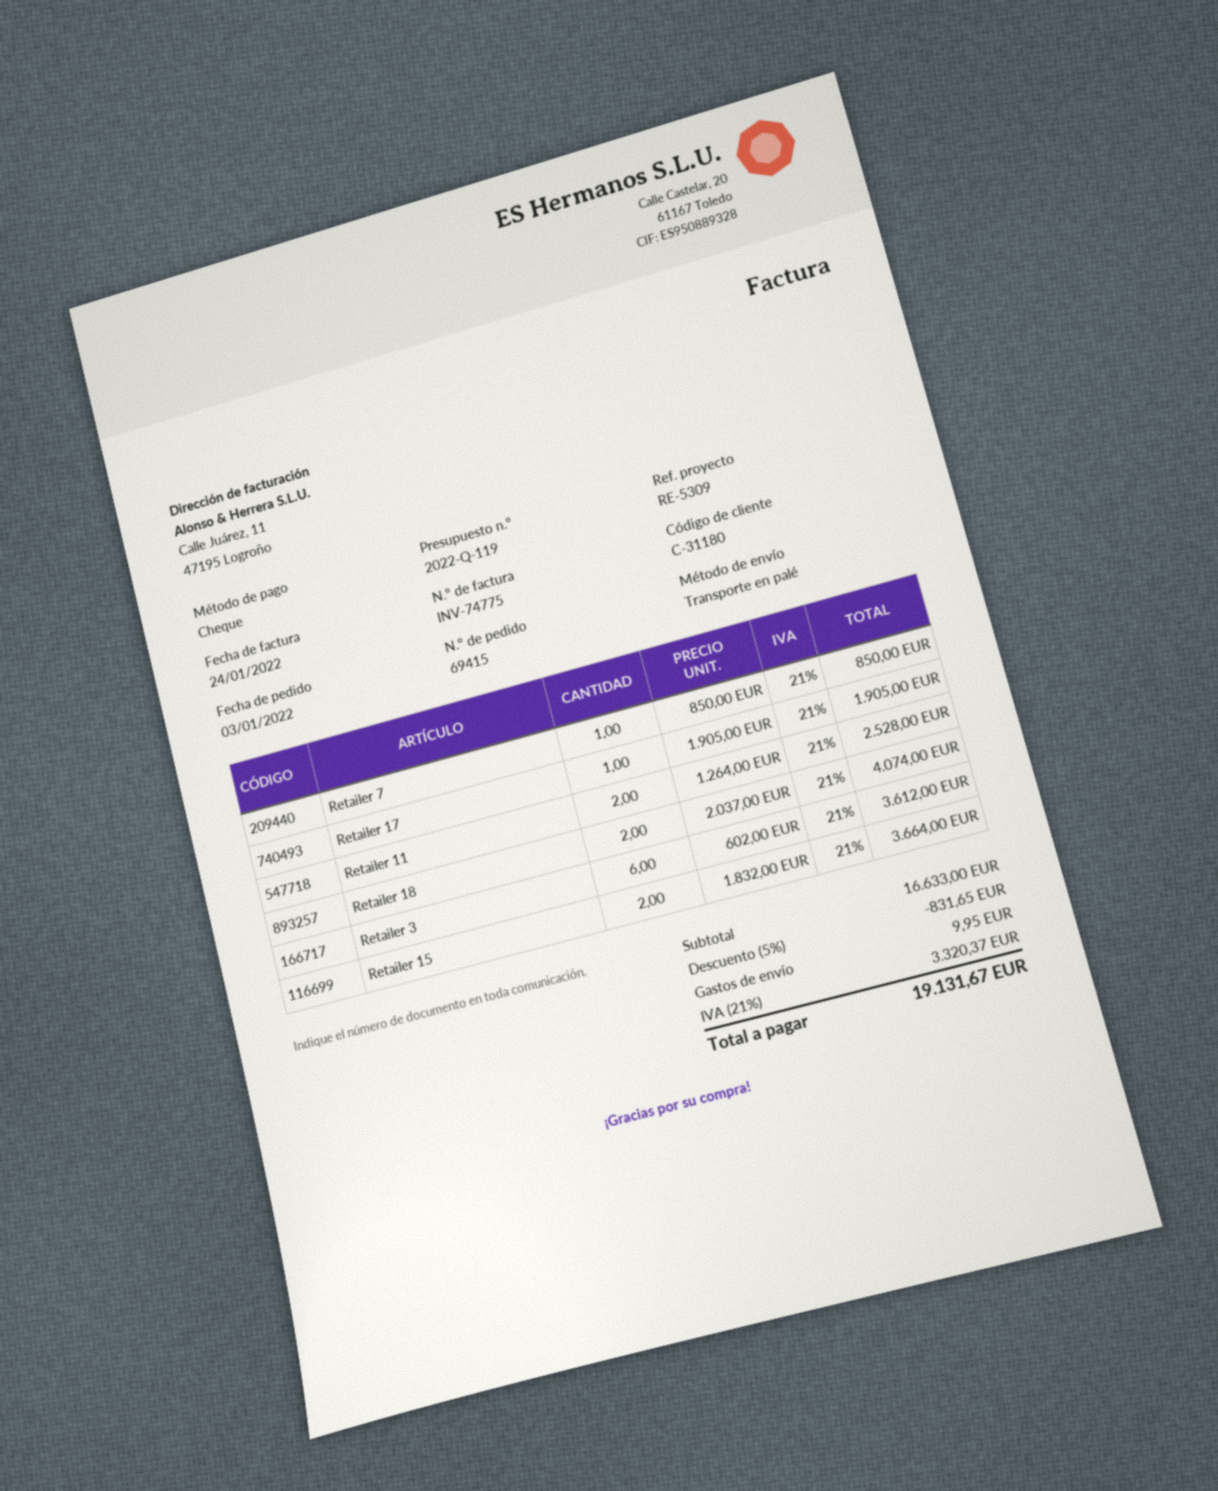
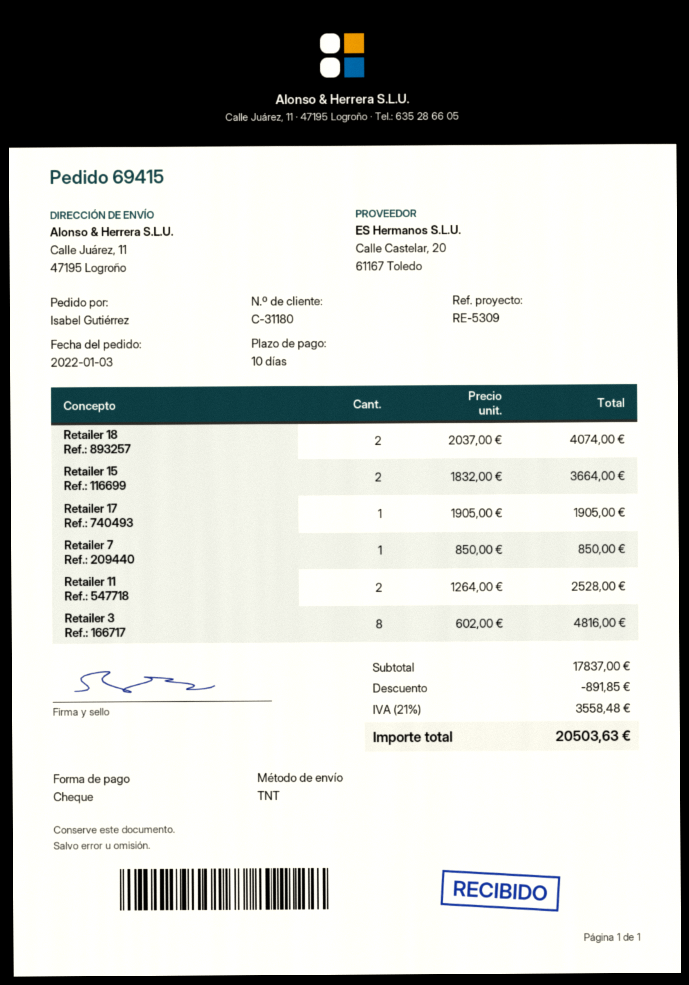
shipping method: pallet freight -> TNT
Retailer 3: 6 x 602.00 = 3612.00 -> 8 x 602.00 = 4816.00
subtotal: 16633.00 -> 17837.00
discount: 831.65 -> 891.85
shipping: 9.95 -> none
tax: 21% = 3320.37 -> 21% = 3558.48
total: 19131.67 -> 20503.63

